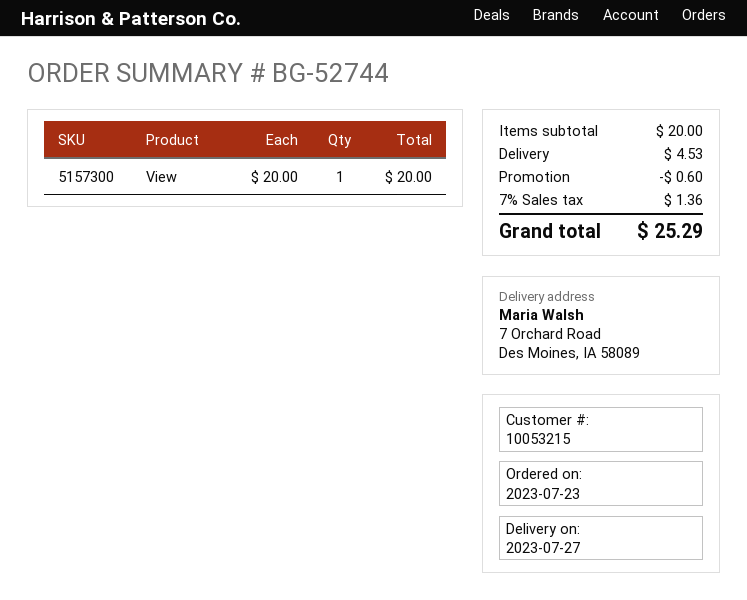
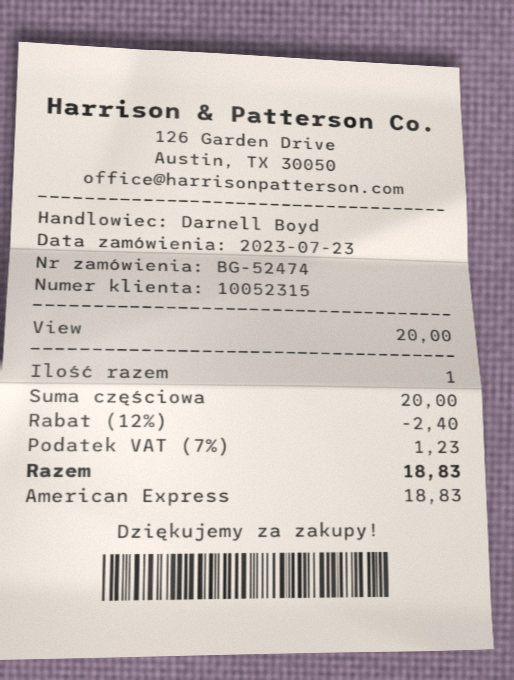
order number: BG-52744 -> BG-52474
customer number: 10053215 -> 10052315
discount: 0.60 -> 2.40
shipping: 4.53 -> none
tax: 7% = 1.36 -> 7% = 1.23
total: 25.29 -> 18.83

